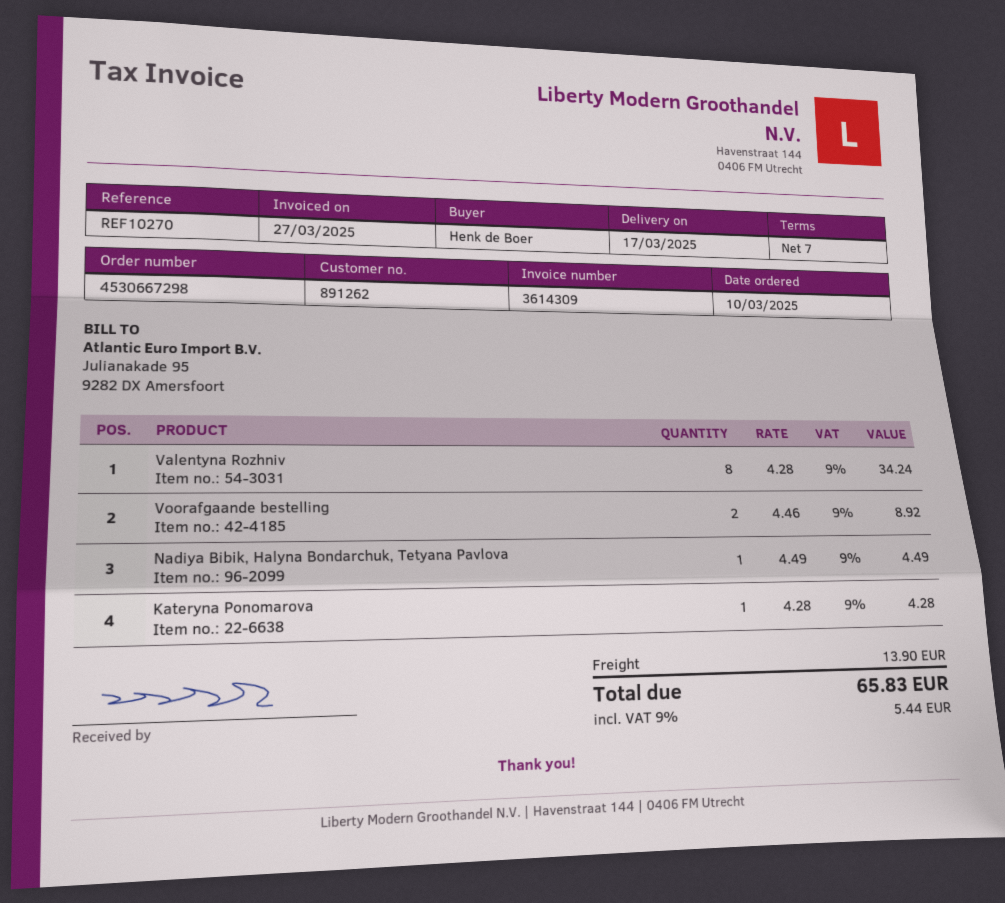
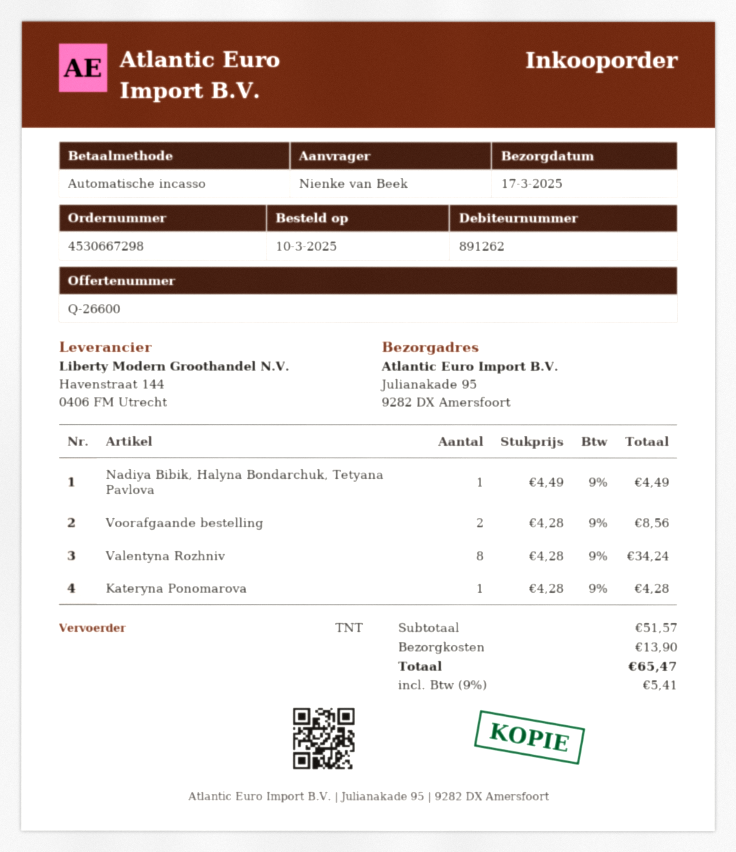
ordered by: Henk de Boer -> Nienke van Beek
Voorafgaande bestelling: 2 x 4.46 = 8.92 -> 2 x 4.28 = 8.56
tax: 9% = 5.44 -> 9% = 5.41
total: 65.83 -> 65.47

